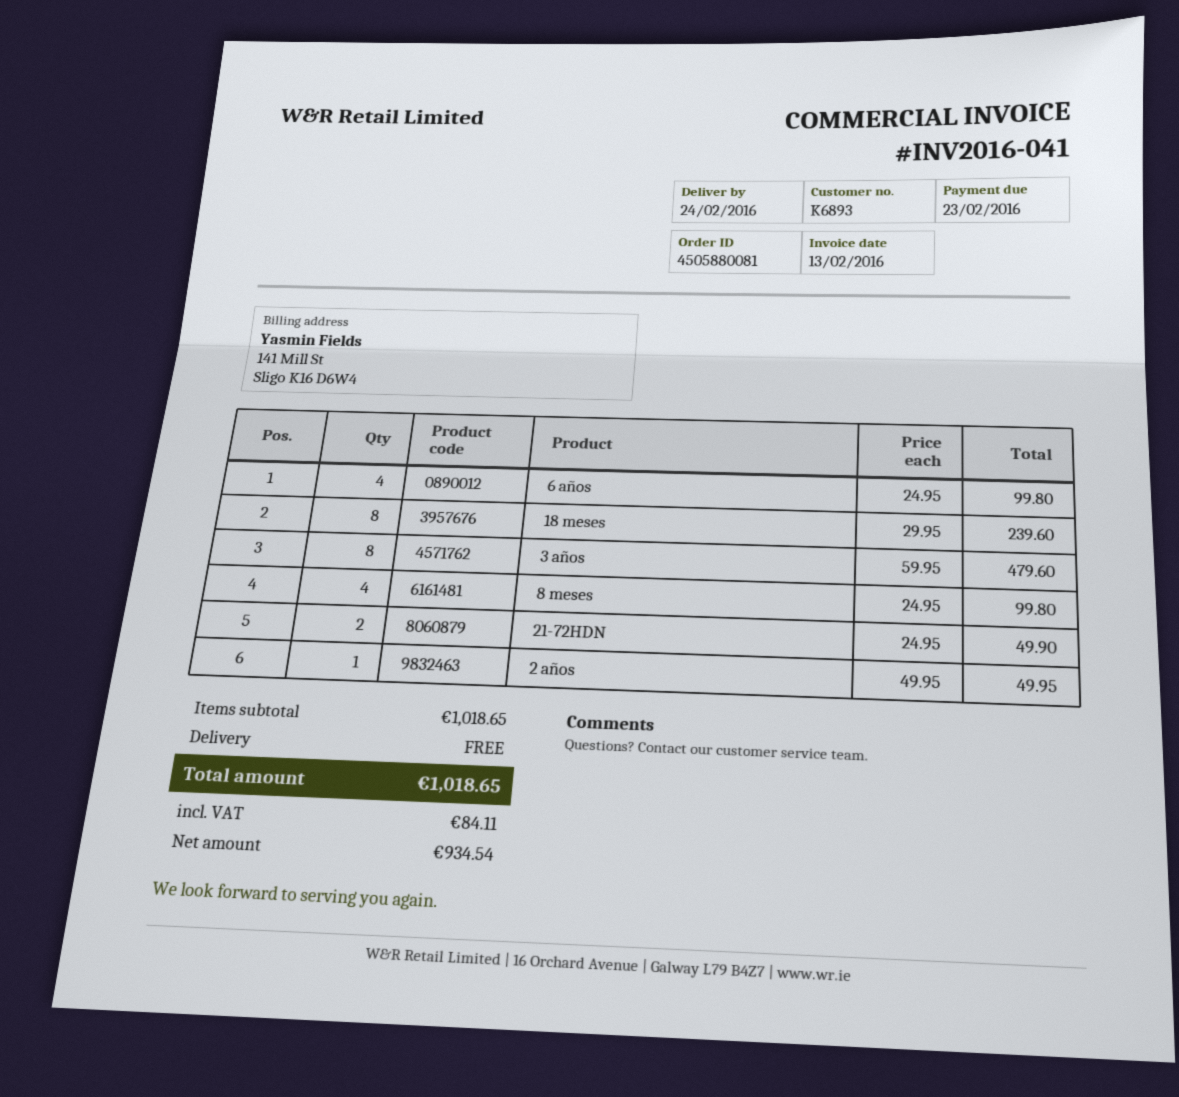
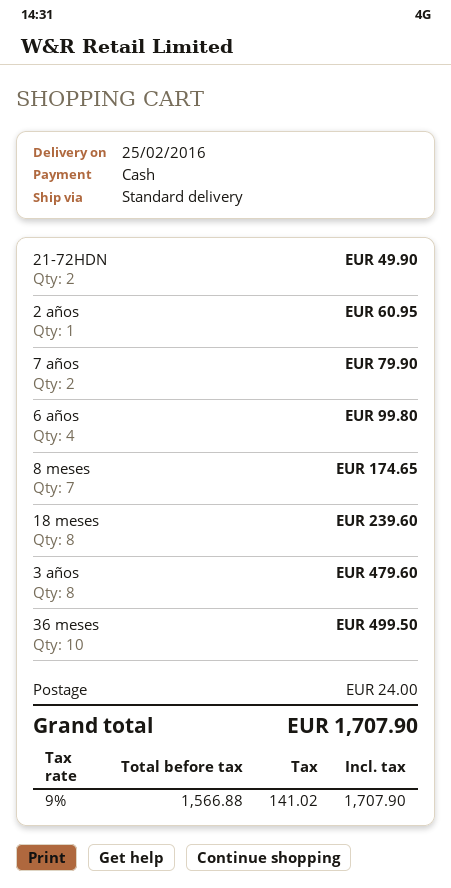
delivery date: 2016-02-24 -> 2016-02-25
8 meses: 4 for 99.80 -> 7 for 174.65
2 años: 1 for 49.95 -> 1 for 60.95
7 años: none -> 2 for 79.90
36 meses: none -> 10 for 499.50
shipping: 0.00 -> 24.00
net: 934.54 -> 1566.88
tax: 84.11 -> 141.02
total: 1018.65 -> 1707.90

